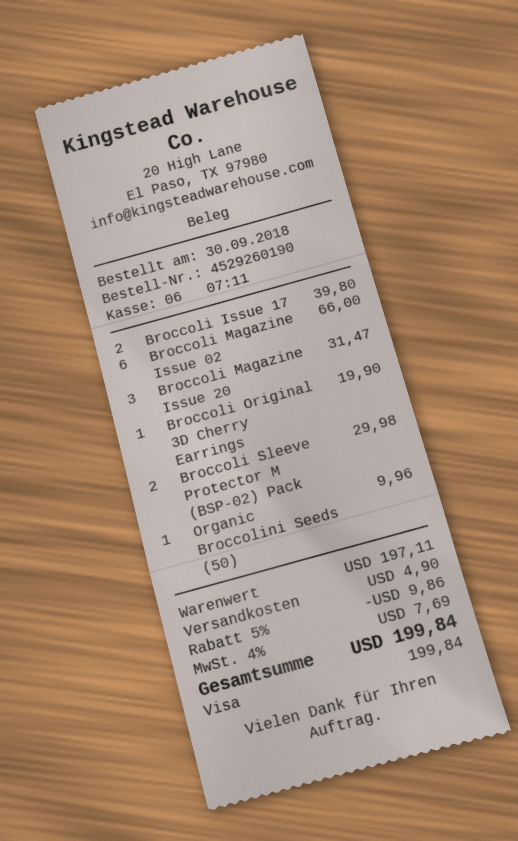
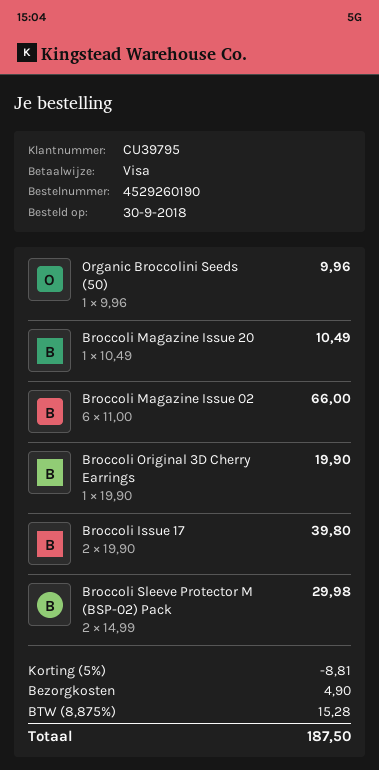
Broccoli Magazine Issue 20: 3 for 31.47 -> 1 for 10.49
discount: 5% = 9.86 -> 5% = 8.81
tax: 4% = 7.69 -> 8.875% = 15.28
total: 199.84 -> 187.50

